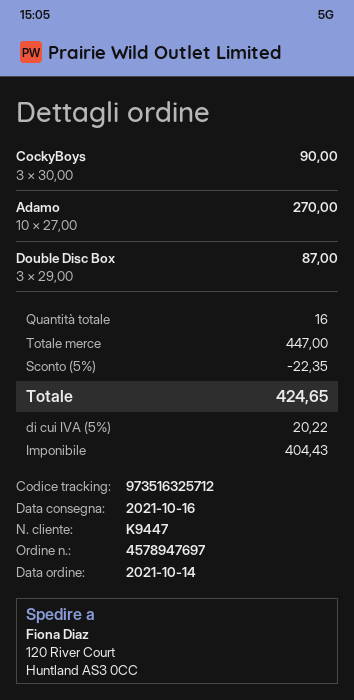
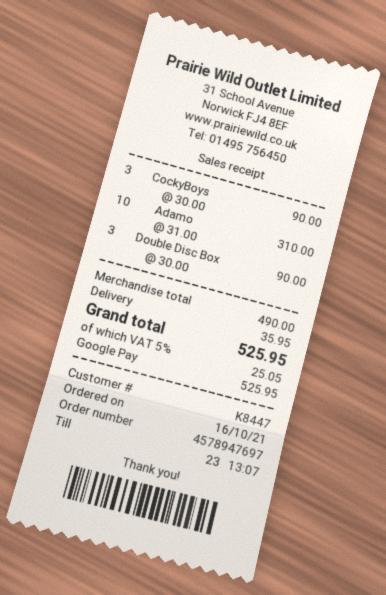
order date: 2021-10-14 -> 2021-10-16
customer number: K9447 -> K8447
Adamo: 10 x 27.00 = 270.00 -> 10 x 31.00 = 310.00
Double Disc Box: 3 x 29.00 = 87.00 -> 3 x 30.00 = 90.00
subtotal: 447.00 -> 490.00
discount: 5% = 22.35 -> none
shipping: none -> 35.95
tax: 5% = 20.22 -> 5% = 25.05
total: 424.65 -> 525.95

